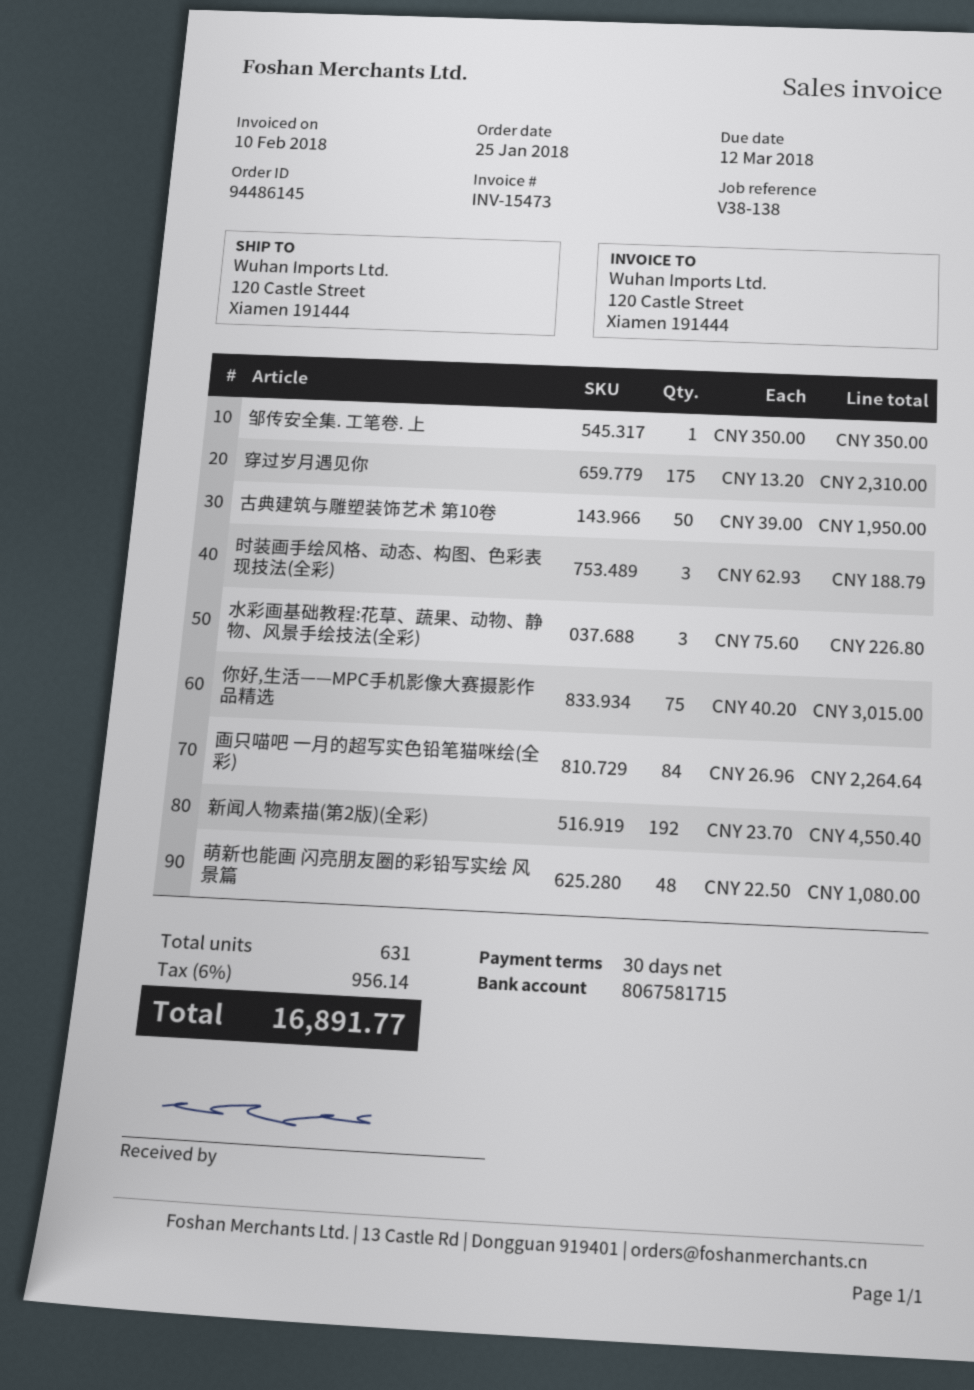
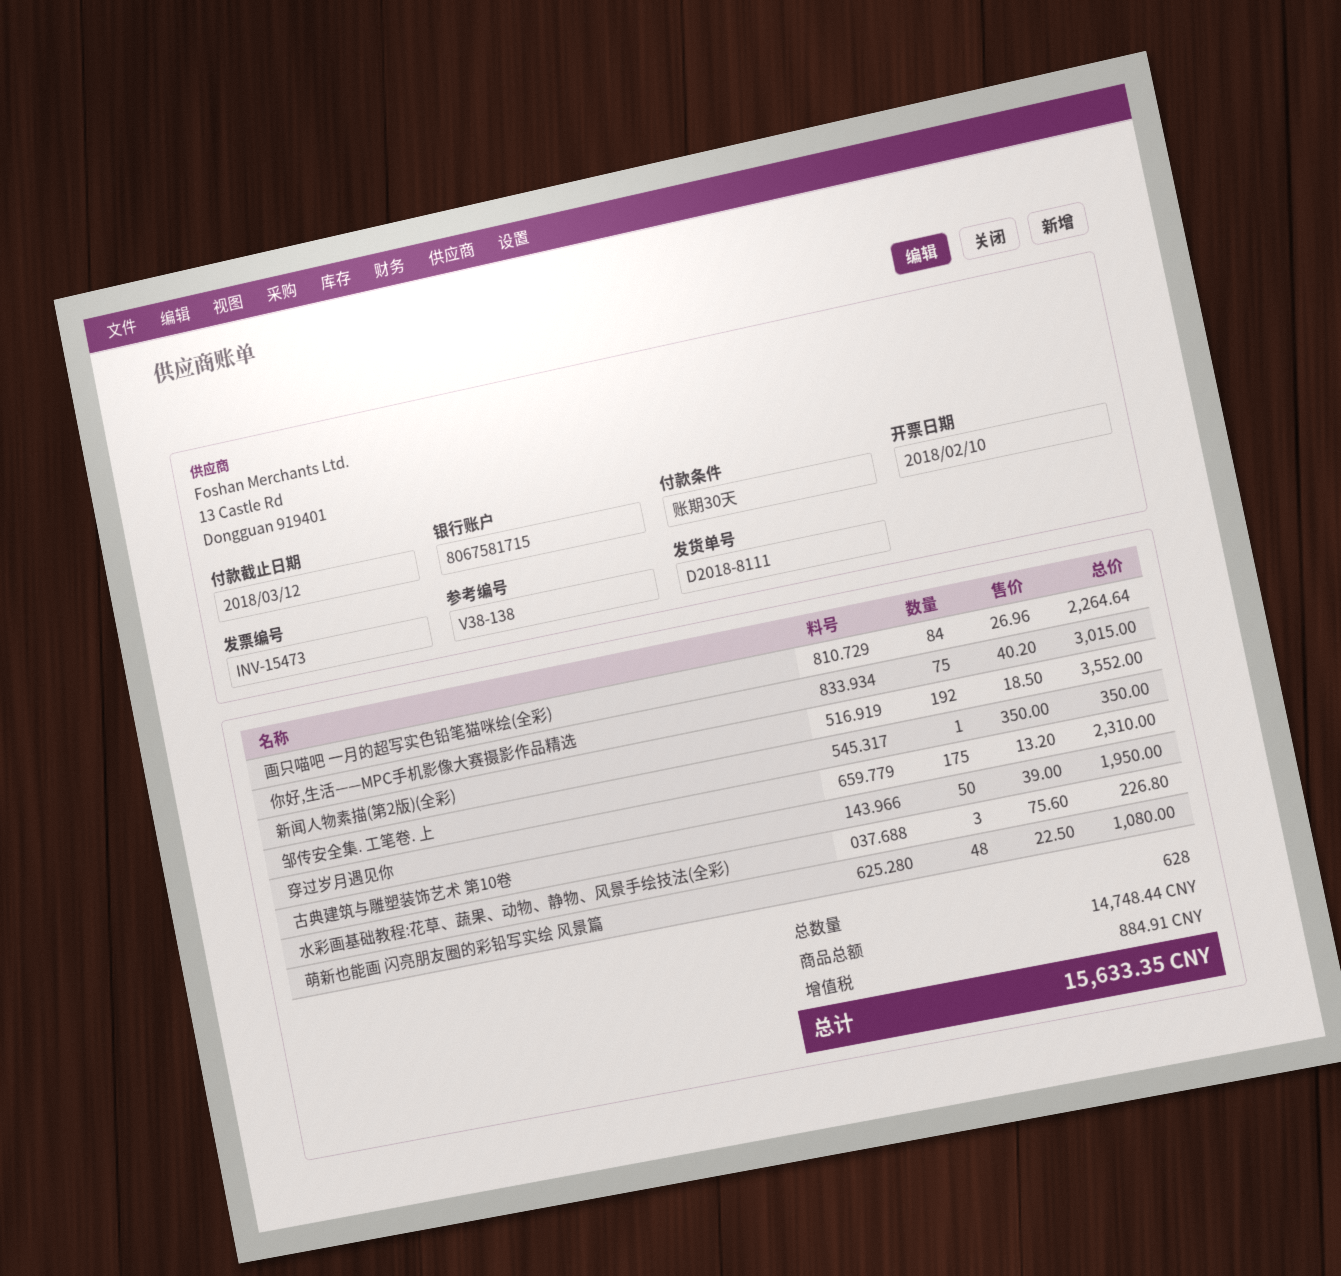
时装画手绘风格、动态、构图、色彩表现技法(全彩): 3 x 62.93 = 188.79 -> none
新闻人物素描(第2版)(全彩): 192 x 23.70 = 4550.40 -> 192 x 18.50 = 3552.00
total quantity: 631 -> 628
tax: 956.14 -> 884.91
total: 16891.77 -> 15633.35

